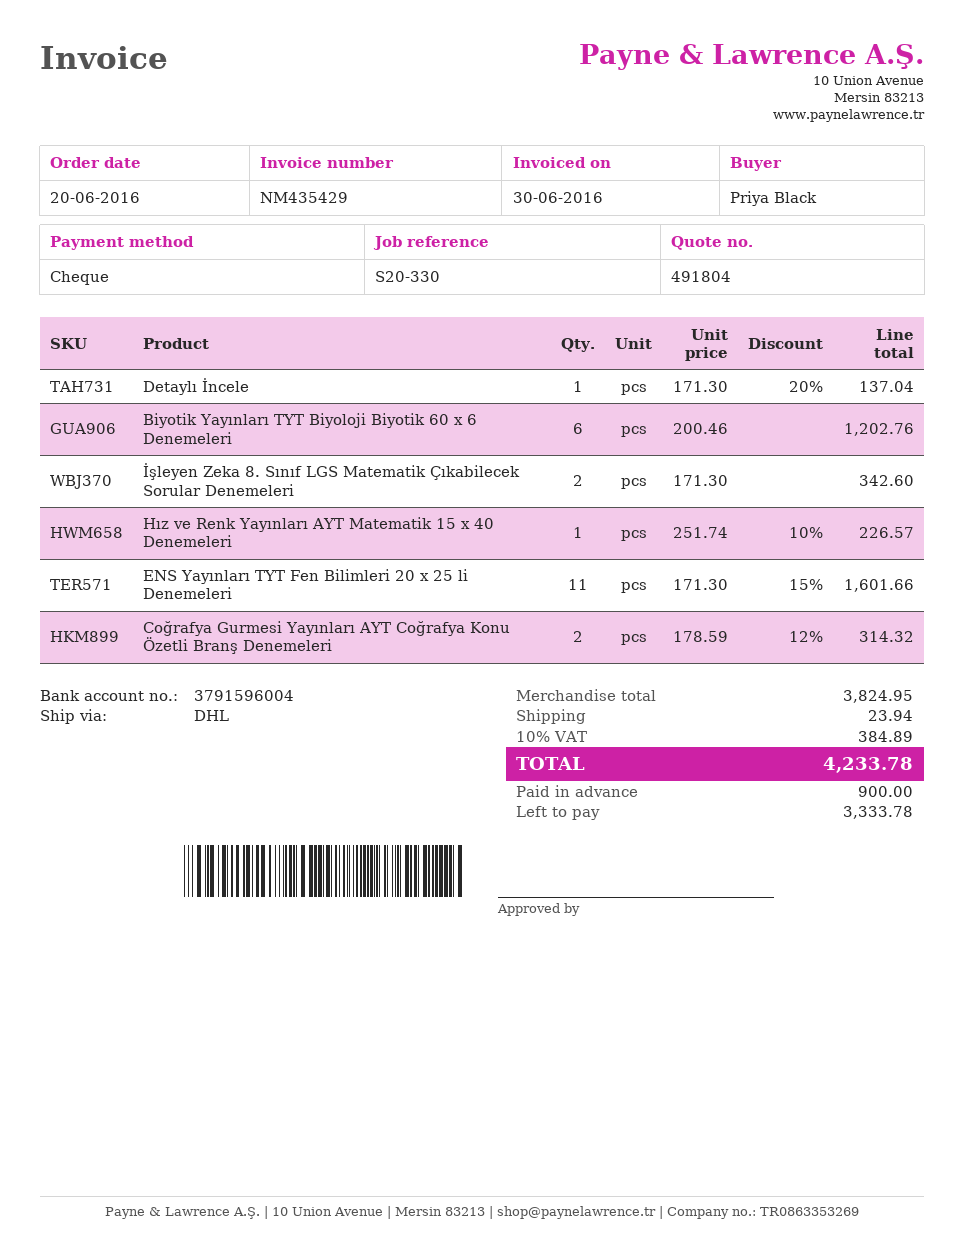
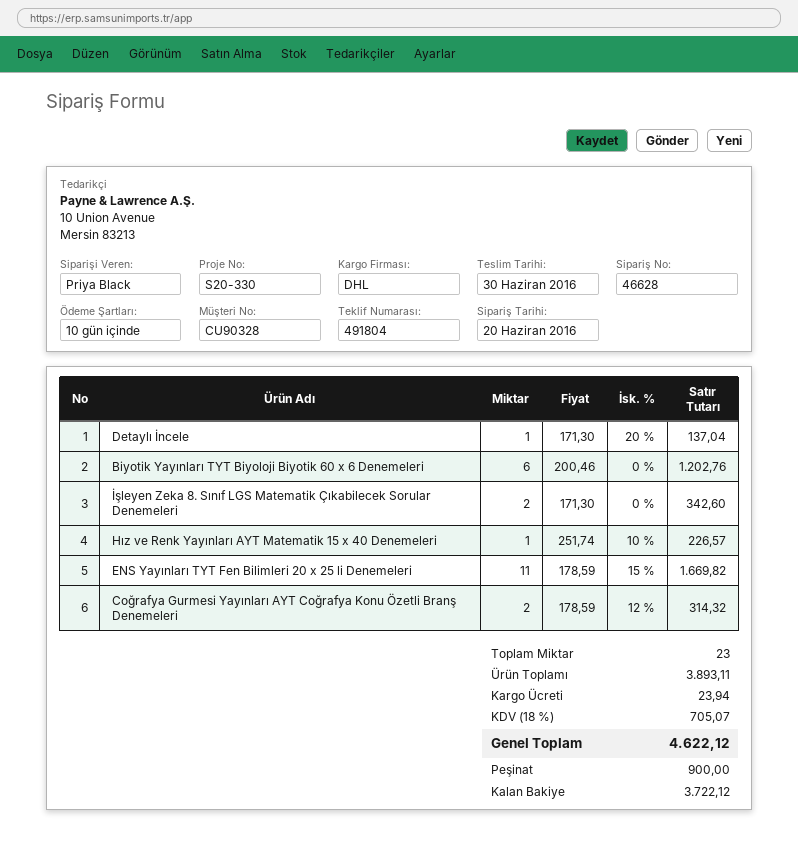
ENS Yayınları TYT Fen Bilimleri 20 x 25 li Denemeleri: 11 x 171.30 - 15% = 1601.66 -> 11 x 178.59 - 15% = 1669.82
subtotal: 3824.95 -> 3893.11
tax: 10% = 384.89 -> 18% = 705.07
total: 4233.78 -> 4622.12
balance: 3333.78 -> 3722.12

